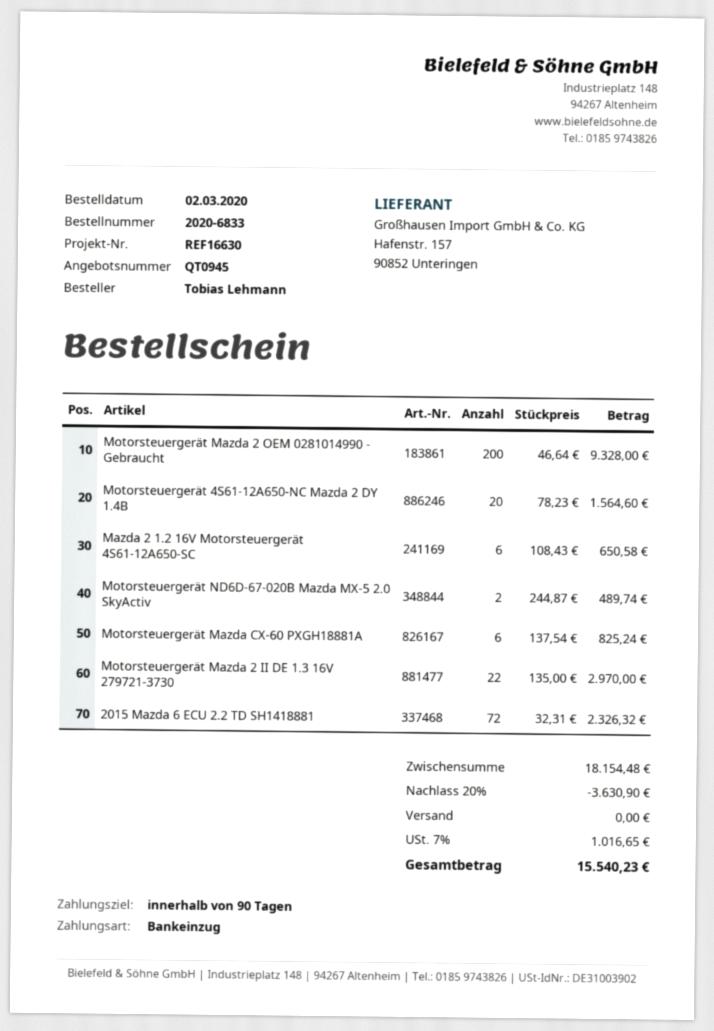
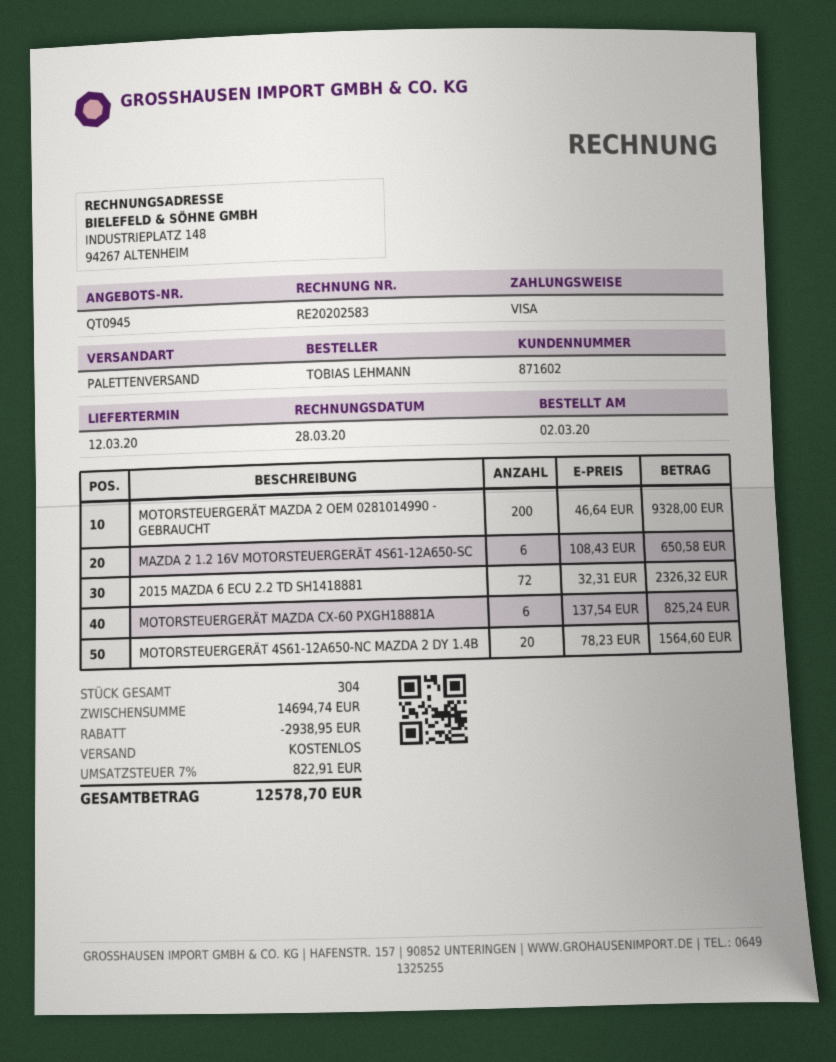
payment method: direct debit -> Visa
Motorsteuergerät ND6D-67-020B Mazda MX-5 2.0 SkyActiv: 2 x 244.87 = 489.74 -> none
Motorsteuergerät Mazda 2 II DE 1.3 16V 279721-3730: 22 x 135.00 = 2970.00 -> none
subtotal: 18154.48 -> 14694.74
discount: 3630.90 -> 2938.95
tax: 7% = 1016.65 -> 7% = 822.91
total: 15540.23 -> 12578.70

